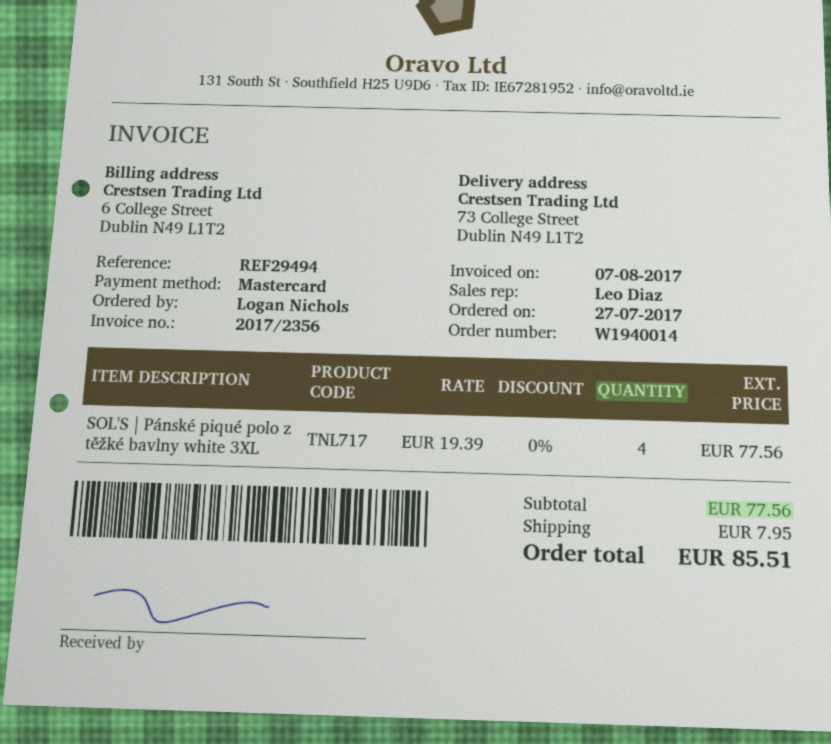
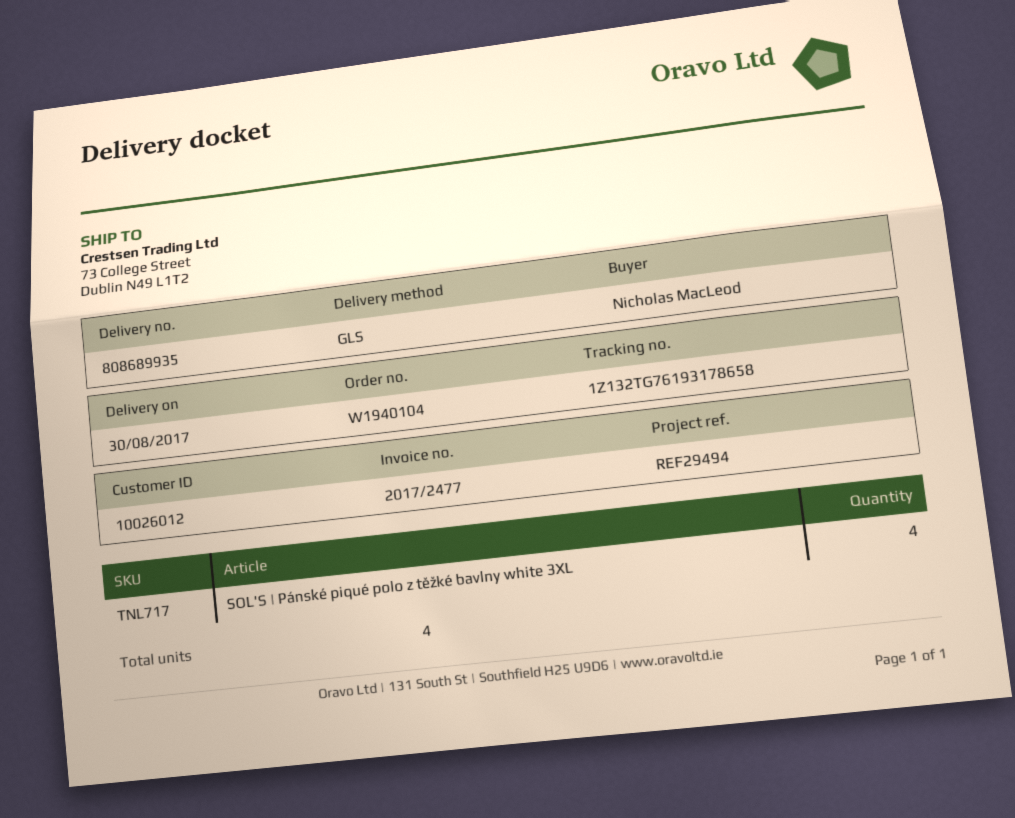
order number: W1940014 -> W1940104
invoice number: 2017/2356 -> 2017/2477
ordered by: Logan Nichols -> Nicholas MacLeod

